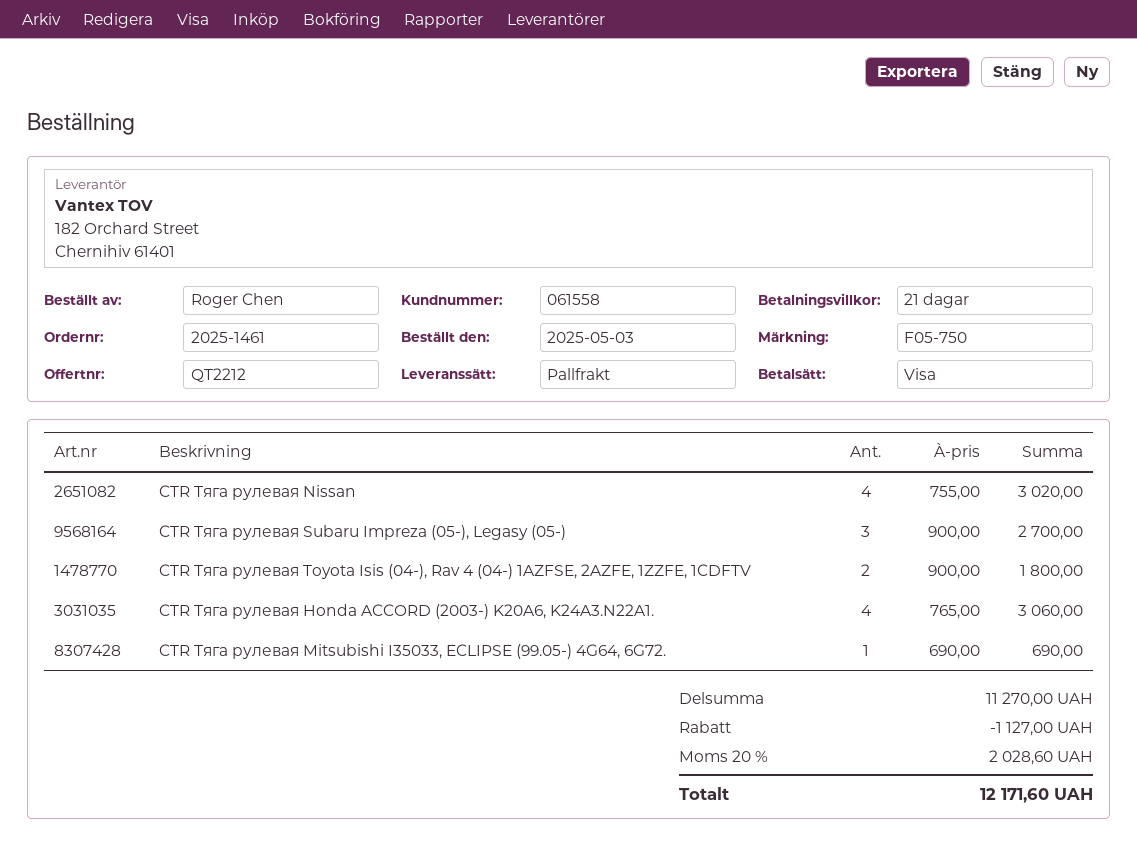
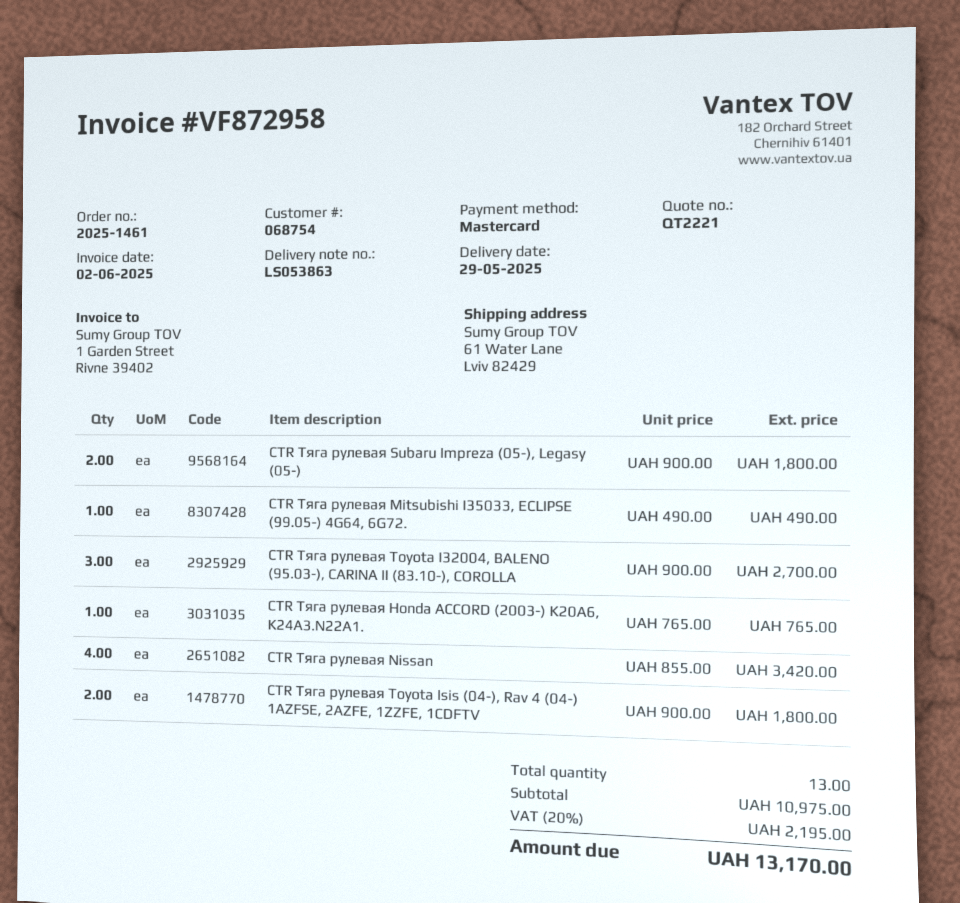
quote number: QT2212 -> QT2221
customer number: 061558 -> 068754
payment method: Visa -> Mastercard
CTR Тяга рулевая Nissan: 4 x 755.00 = 3020.00 -> 4 x 855.00 = 3420.00
CTR Тяга рулевая Subaru Impreza (05-), Legasy (05-): 3 x 900.00 = 2700.00 -> 2 x 900.00 = 1800.00
CTR Тяга рулевая Honda ACCORD (2003-) K20A6, K24A3.N22A1.: 4 x 765.00 = 3060.00 -> 1 x 765.00 = 765.00
CTR Тяга рулевая Mitsubishi I35033, ECLIPSE (99.05-) 4G64, 6G72.: 1 x 690.00 = 690.00 -> 1 x 490.00 = 490.00
CTR Тяга рулевая Toyota I32004, BALENO (95.03-), CARINA II (83.10-), COROLLA: none -> 3 x 900.00 = 2700.00
subtotal: 11270.00 -> 10975.00
discount: 1127.00 -> none
tax: 20% = 2028.60 -> 20% = 2195.00
total: 12171.60 -> 13170.00

